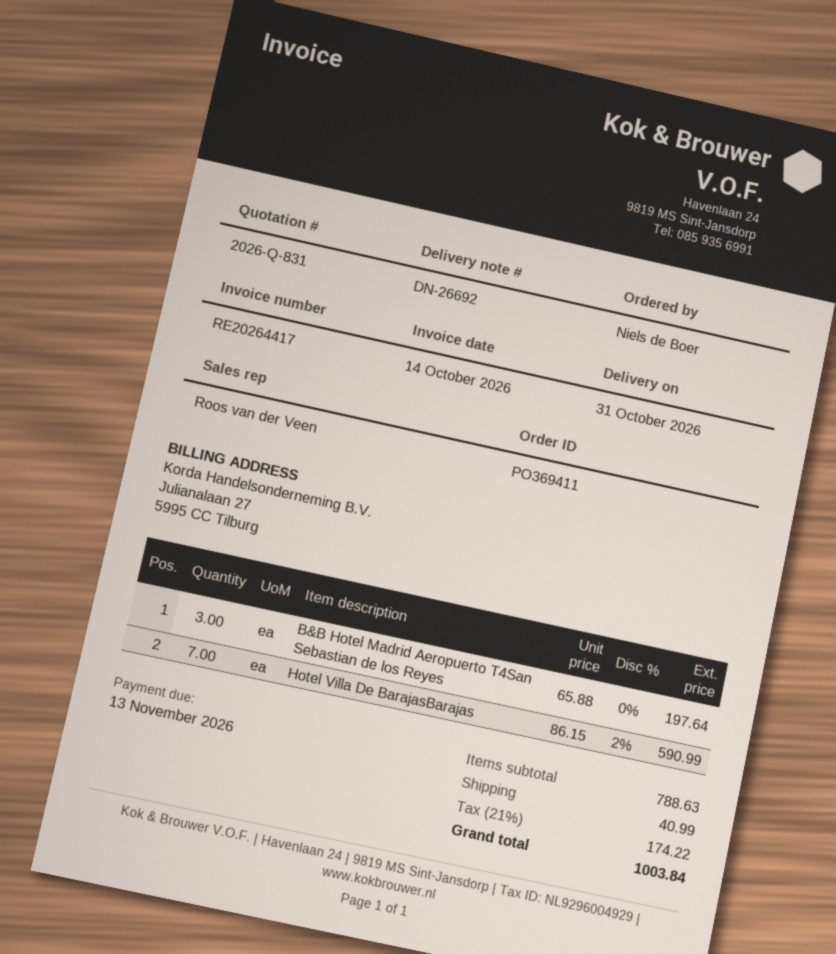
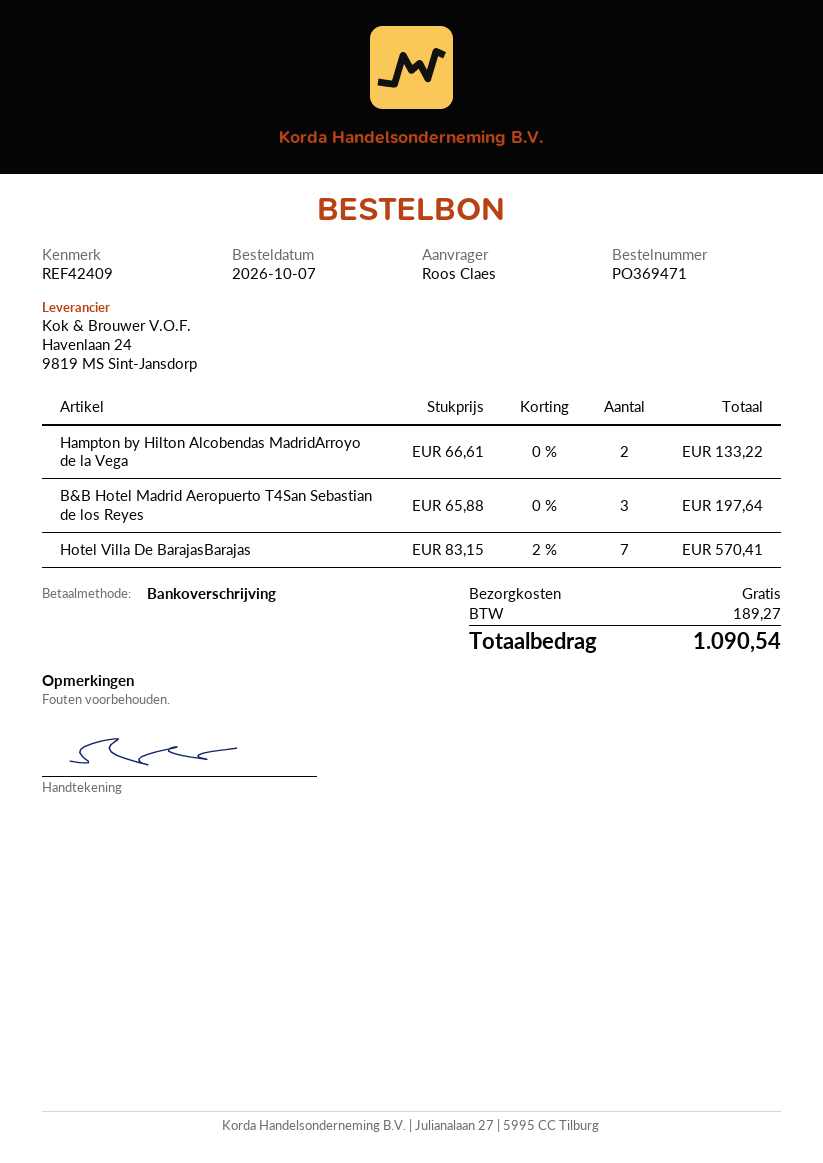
order number: PO369411 -> PO369471
ordered by: Niels de Boer -> Roos Claes
Hotel Villa De BarajasBarajas: 7 x 86.15 - 2% = 590.99 -> 7 x 83.15 - 2% = 570.41
Hampton by Hilton Alcobendas MadridArroyo de la Vega: none -> 2 x 66.61 = 133.22
shipping: 40.99 -> 0.00
tax: 174.22 -> 189.27
total: 1003.84 -> 1090.54

